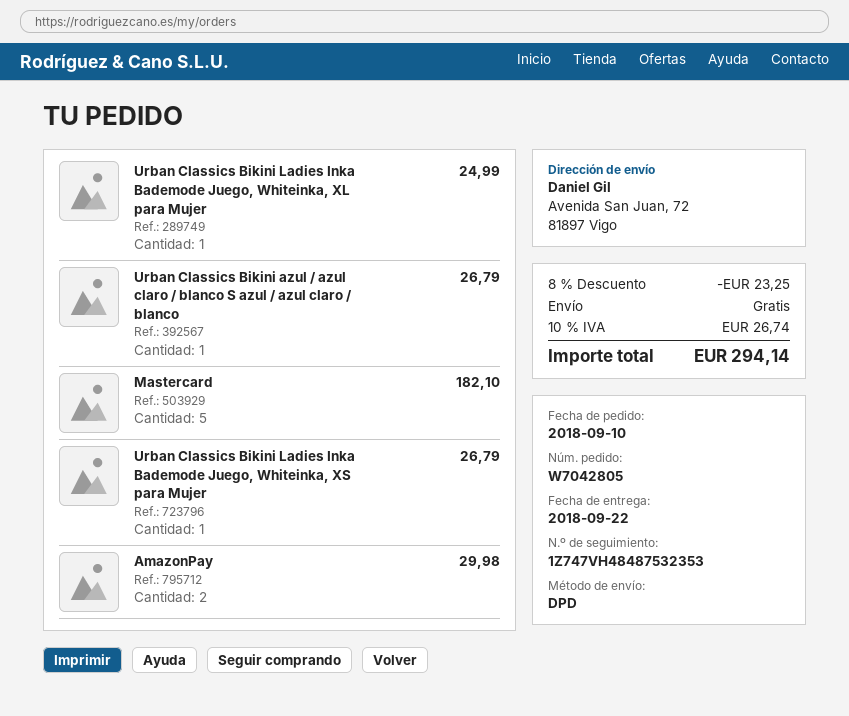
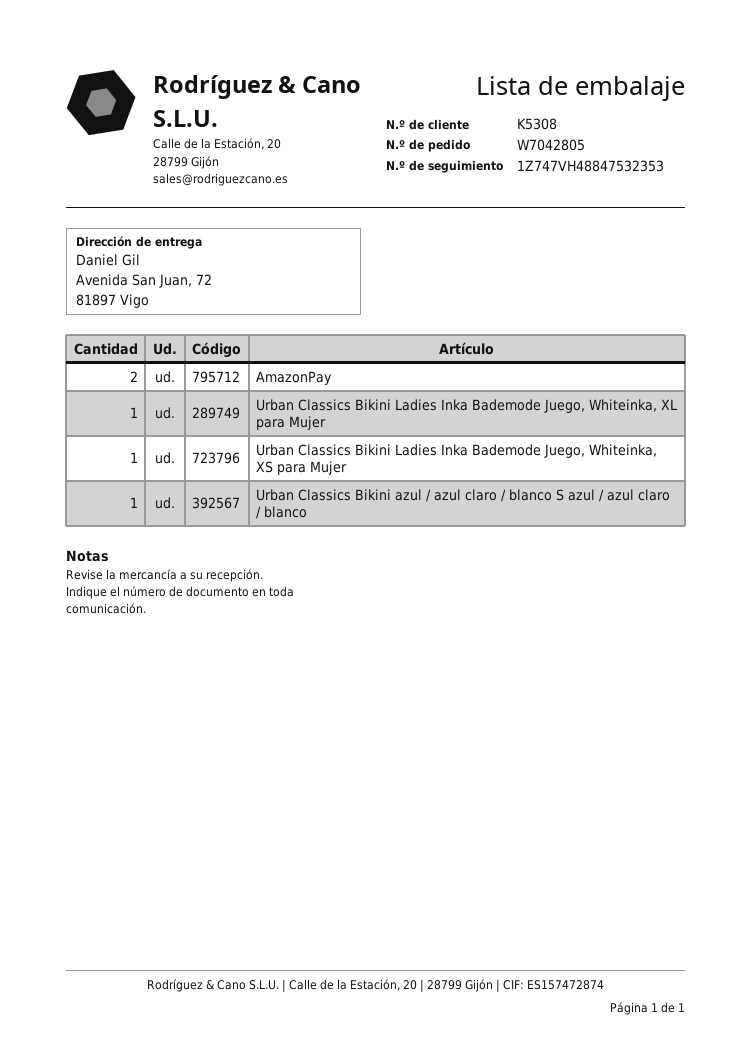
tracking number: 1Z747VH48487532353 -> 1Z747VH48847532353
Mastercard: 5 -> none

